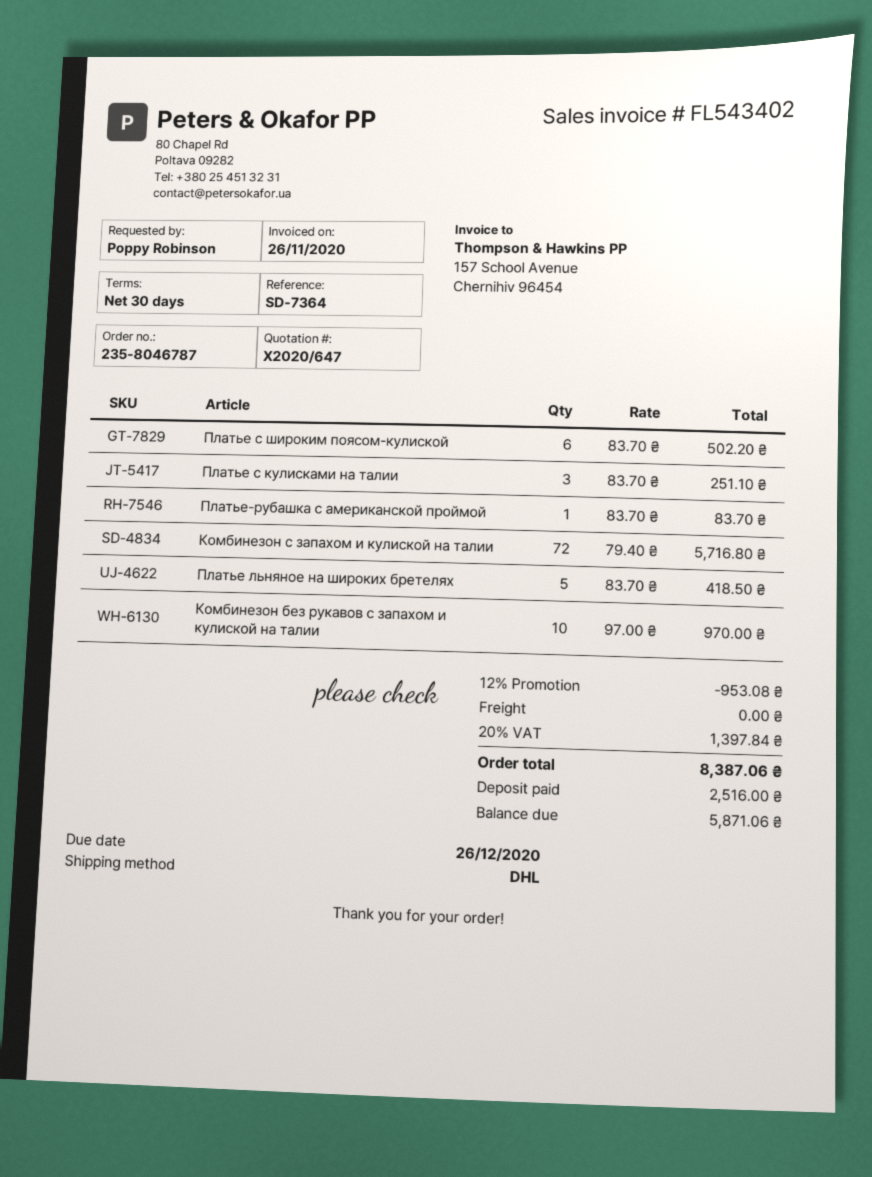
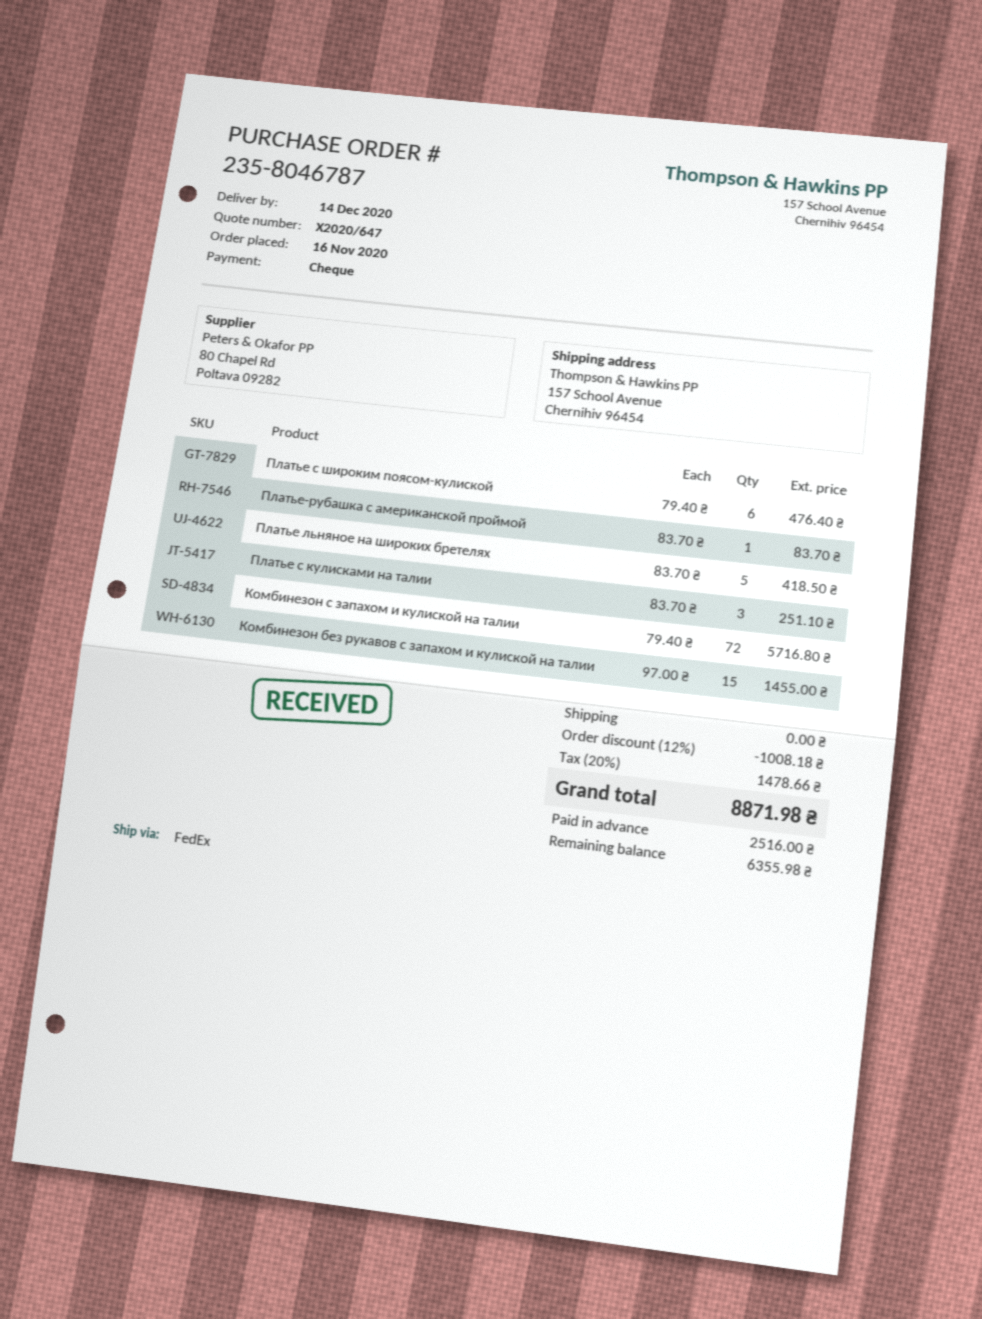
shipping method: DHL -> FedEx
Платье с широким поясом-кулиской: 6 x 83.70 = 502.20 -> 6 x 79.40 = 476.40
Комбинезон без рукавов с запахом и кулиской на талии: 10 x 97.00 = 970.00 -> 15 x 97.00 = 1455.00
discount: 12% = 953.08 -> 12% = 1008.18
tax: 20% = 1397.84 -> 20% = 1478.66
total: 8387.06 -> 8871.98
balance: 5871.06 -> 6355.98

